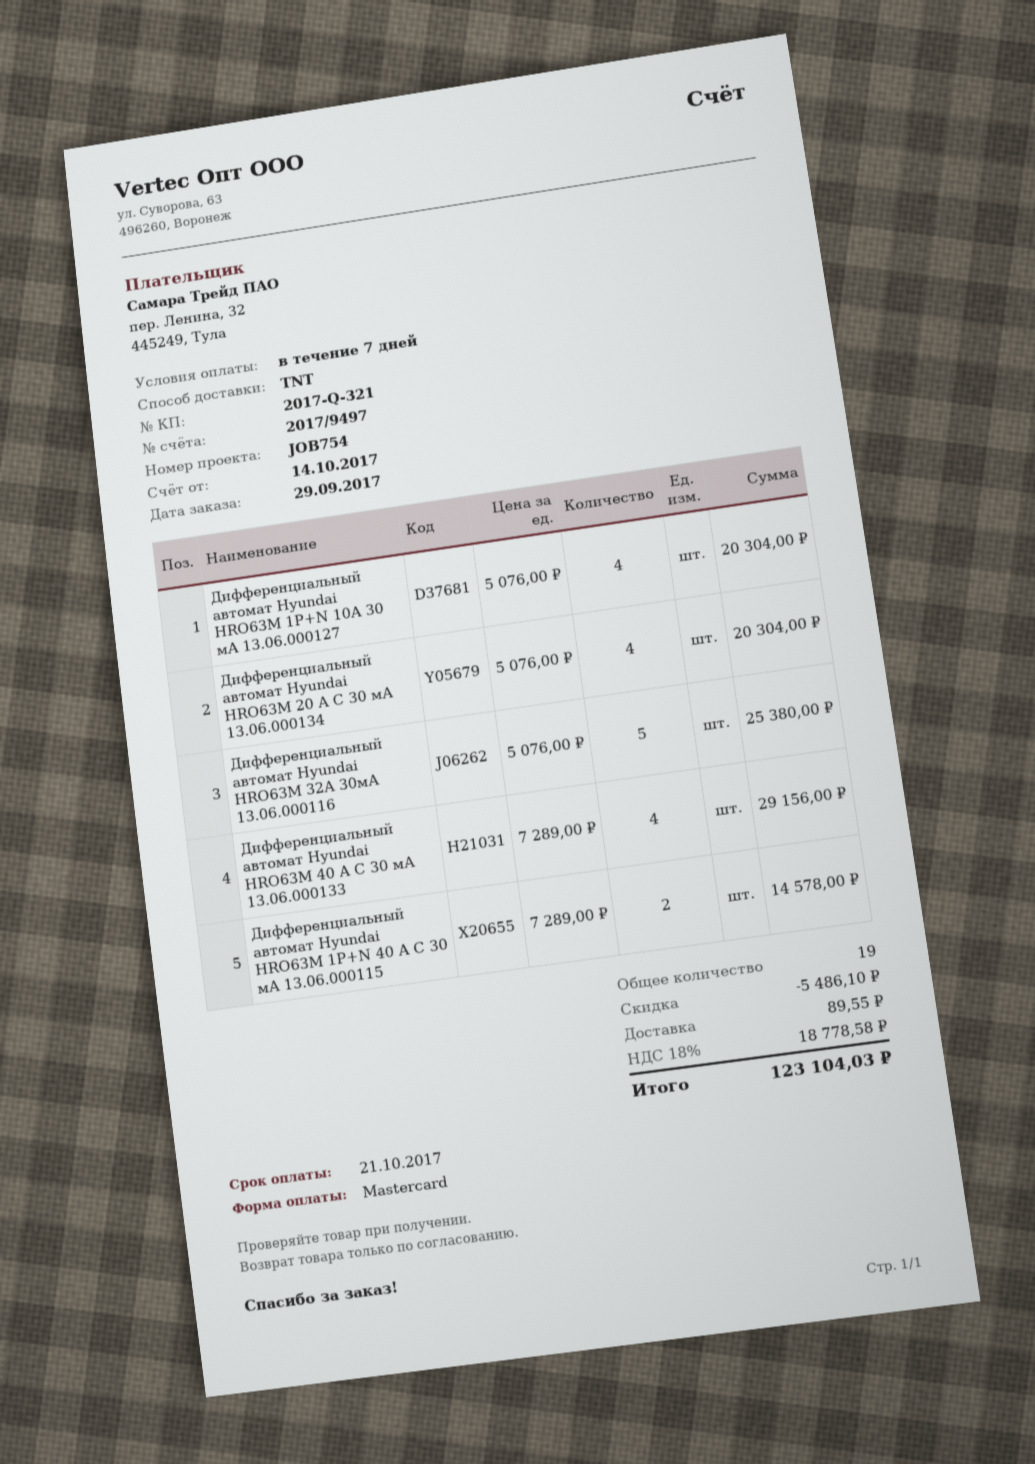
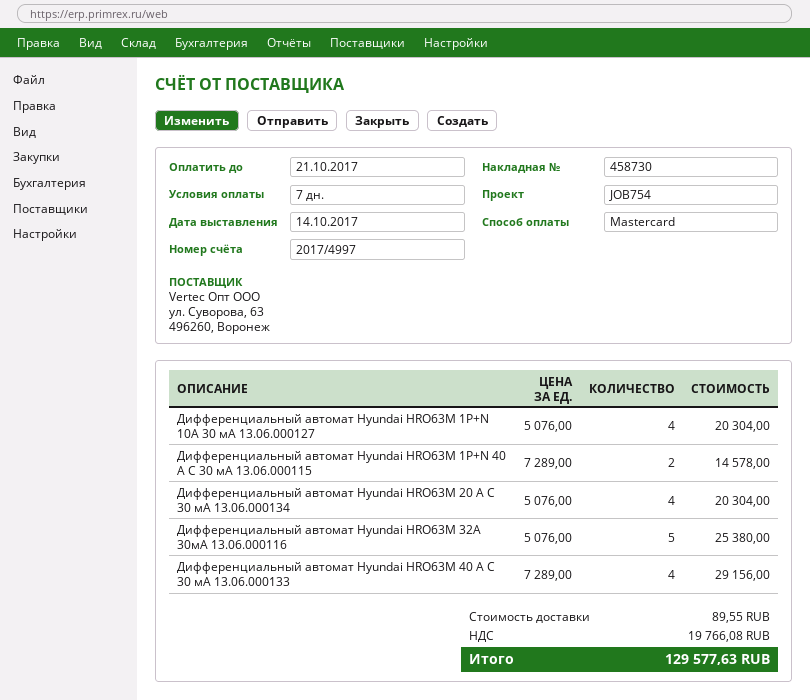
invoice number: 2017/9497 -> 2017/4997
discount: 5486.10 -> none
tax: 18778.58 -> 19766.08
total: 123104.03 -> 129577.63

